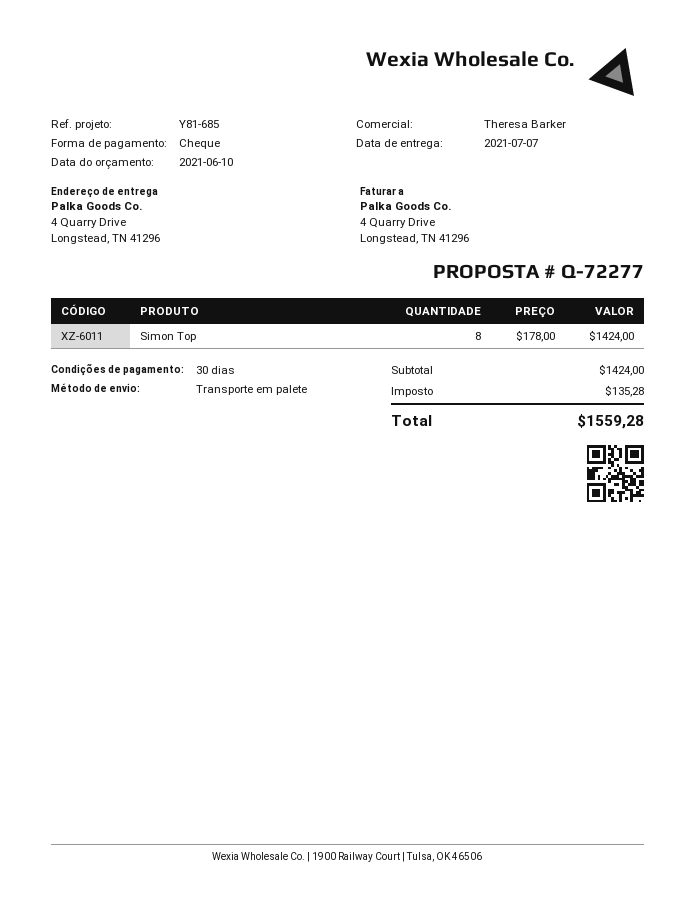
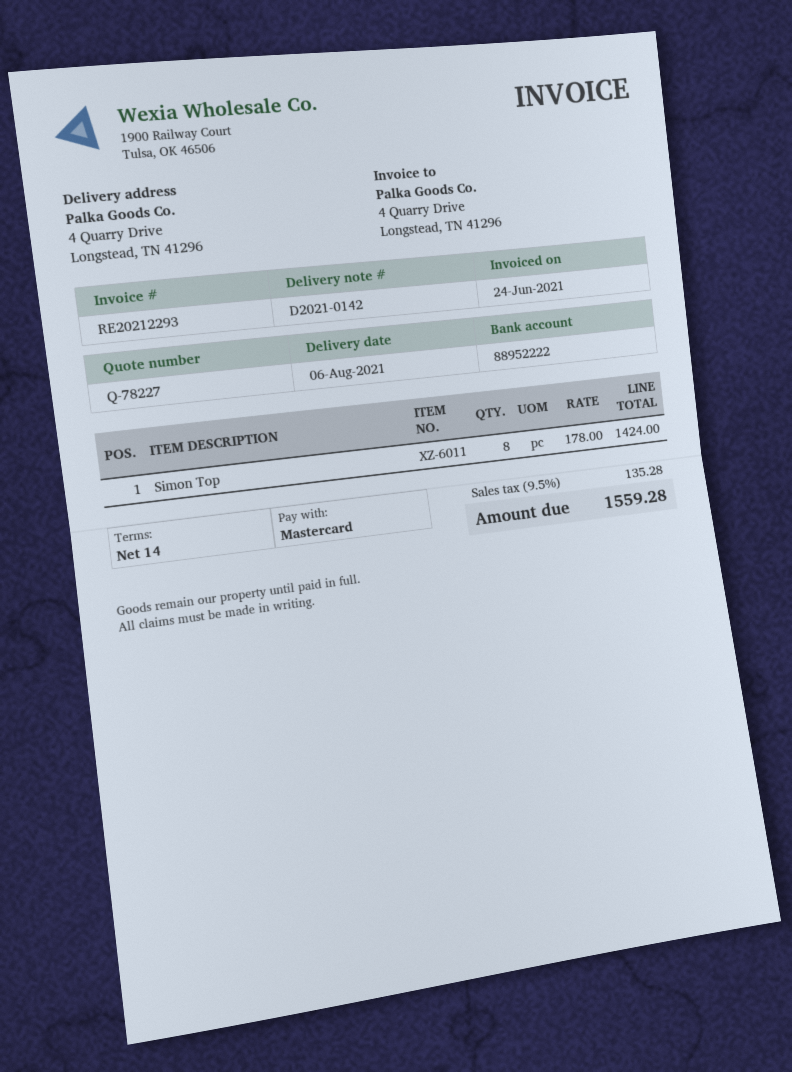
quote number: Q-72277 -> Q-78227
delivery date: 2021-07-07 -> 2021-08-06
payment terms: 30 days -> 14 days
payment method: cheque -> Mastercard

